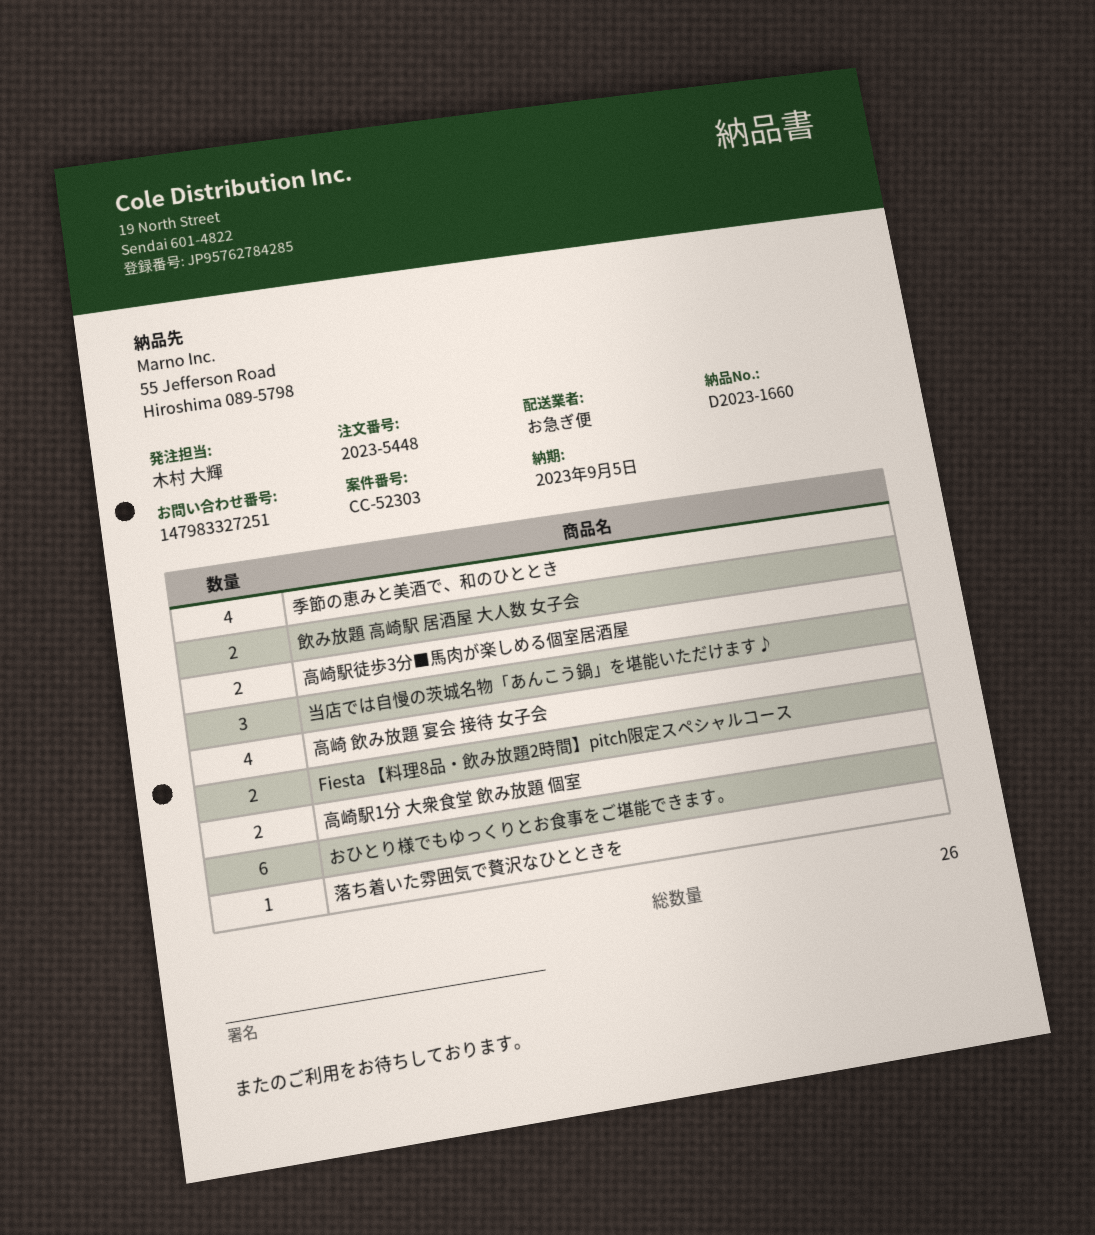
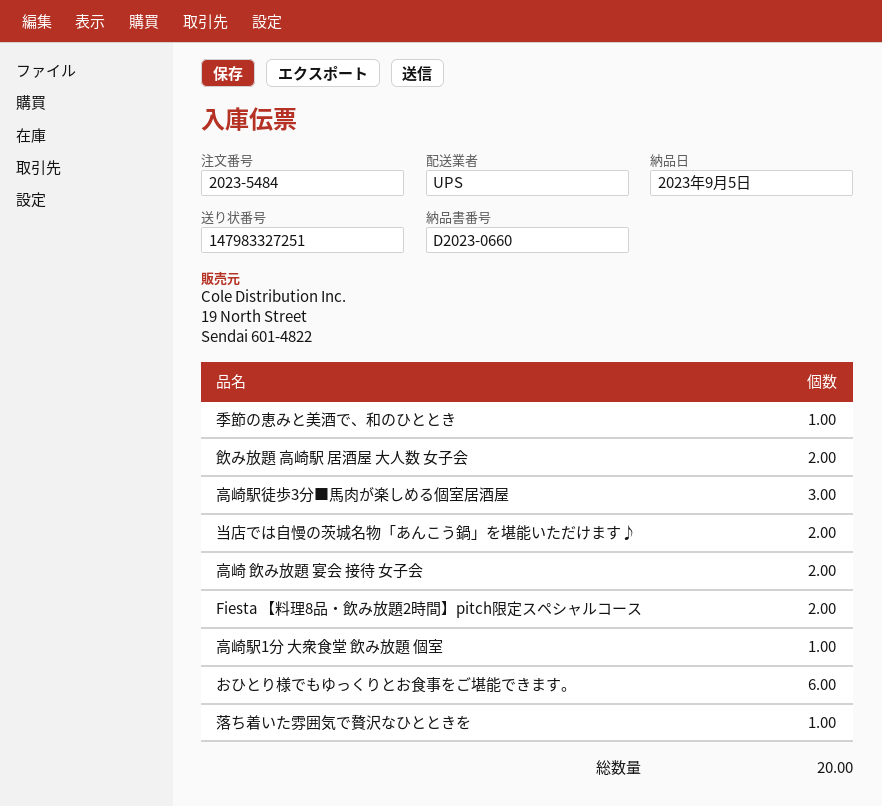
order number: 2023-5448 -> 2023-5484
delivery note number: D2023-1660 -> D2023-0660
shipping method: express -> UPS
季節の恵みと美酒で、和のひととき: 4 -> 1
高崎駅徒歩3分■馬肉が楽しめる個室居酒屋: 2 -> 3
当店では自慢の茨城名物「あんこう鍋」を堪能いただけます♪: 3 -> 2
高崎 飲み放題 宴会 接待 女子会: 4 -> 2
高崎駅1分 大衆食堂 飲み放題 個室: 2 -> 1
total quantity: 26 -> 20

